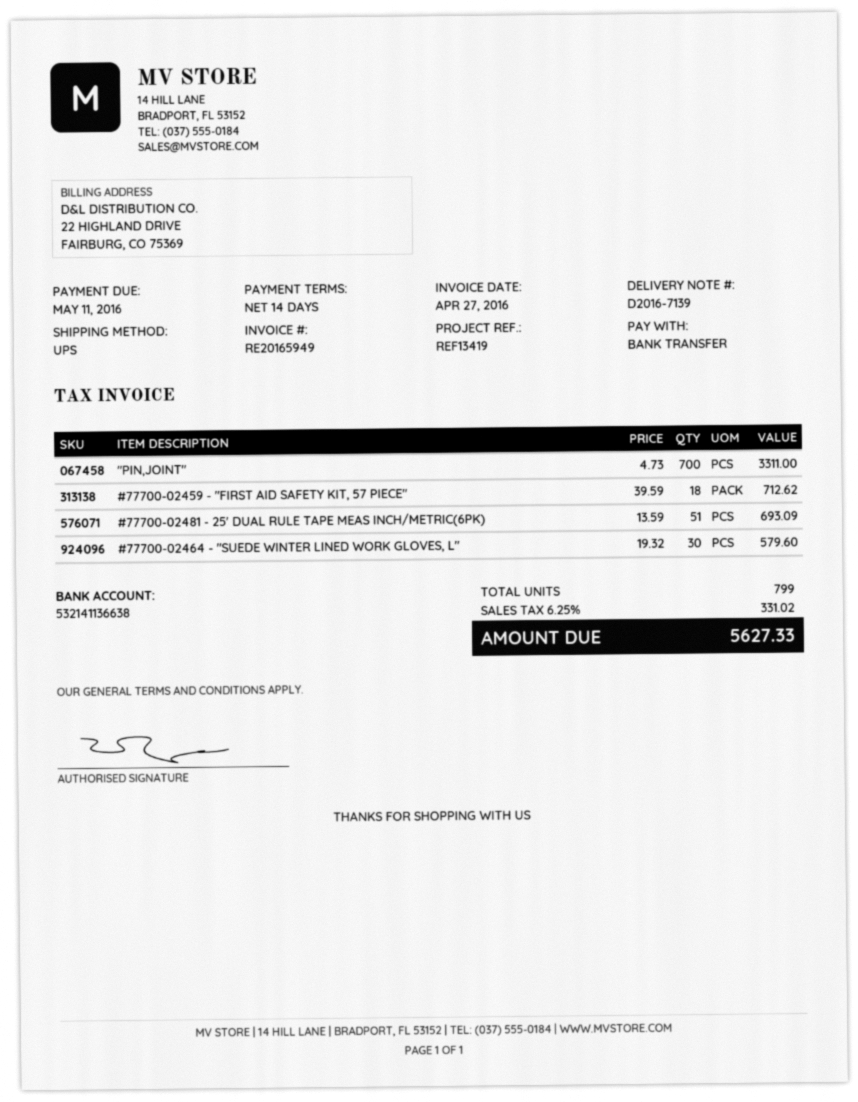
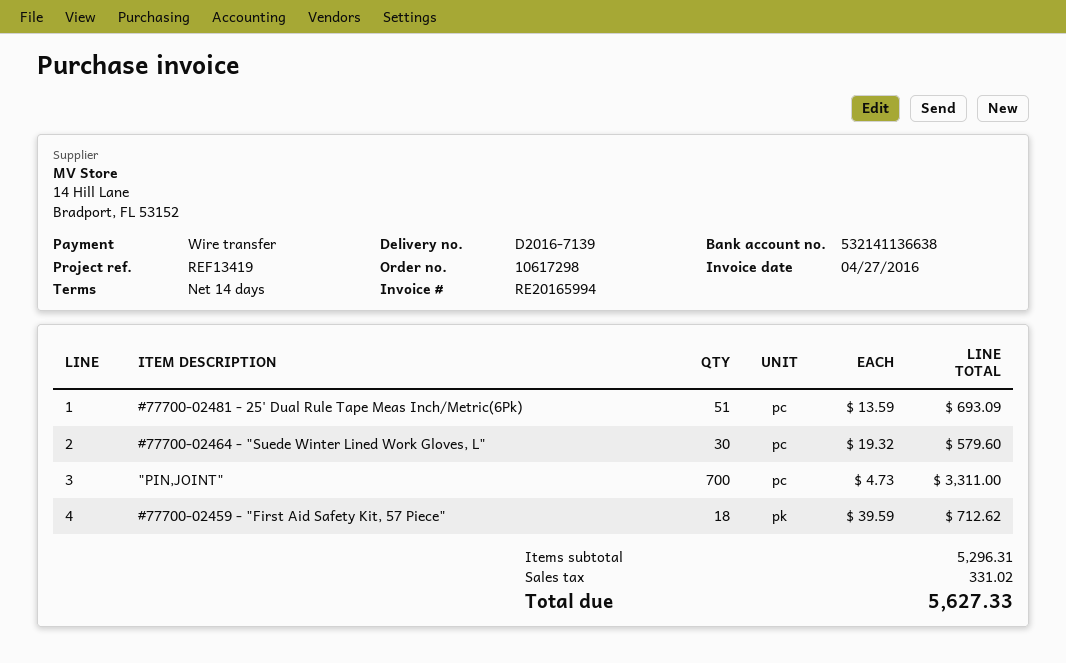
invoice number: RE20165949 -> RE20165994

